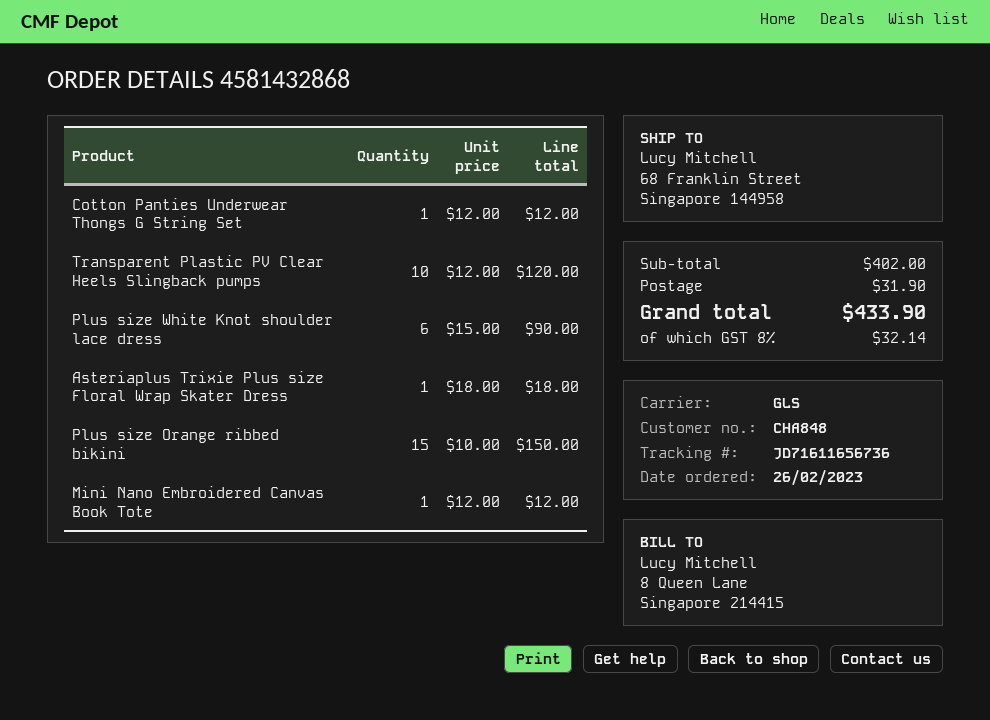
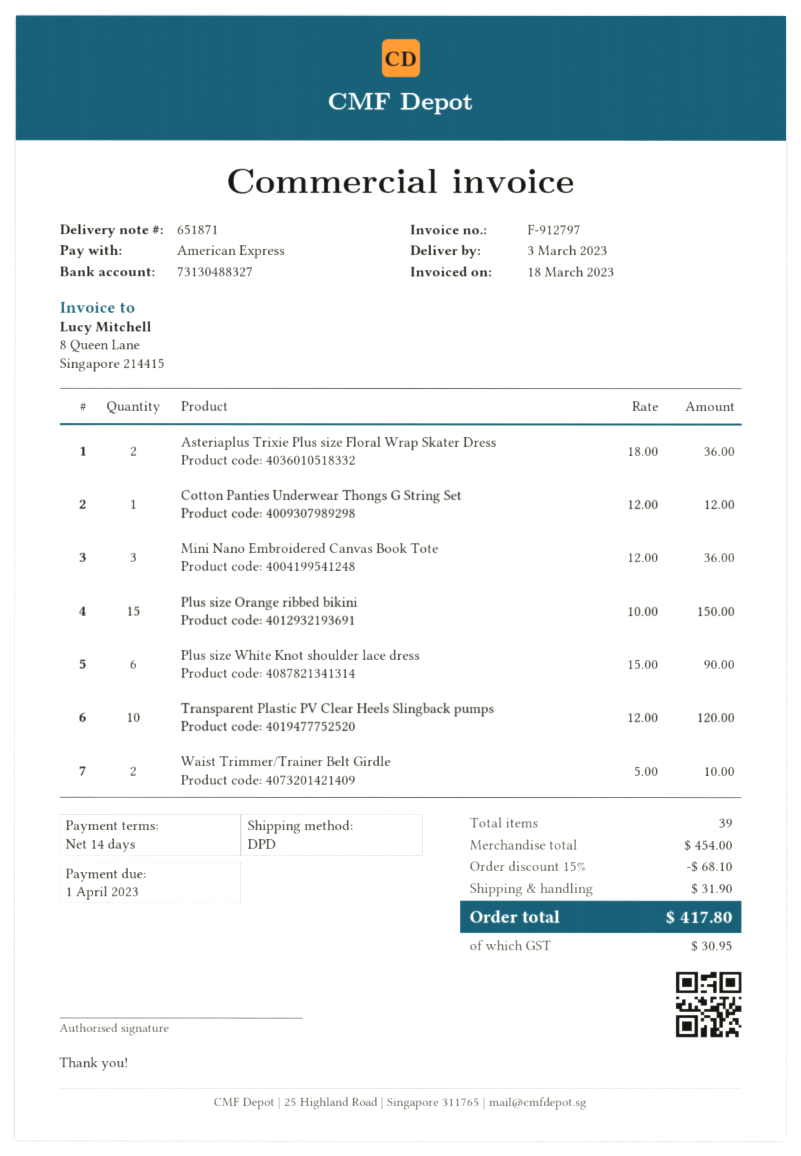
shipping method: GLS -> DPD
Asteriaplus Trixie Plus size Floral Wrap Skater Dress: 1 x 18.00 = 18.00 -> 2 x 18.00 = 36.00
Mini Nano Embroidered Canvas Book Tote: 1 x 12.00 = 12.00 -> 3 x 12.00 = 36.00
Waist Trimmer/Trainer Belt Girdle: none -> 2 x 5.00 = 10.00
subtotal: 402.00 -> 454.00
discount: none -> 15% = 68.10
tax: 32.14 -> 30.95
total: 433.90 -> 417.80

